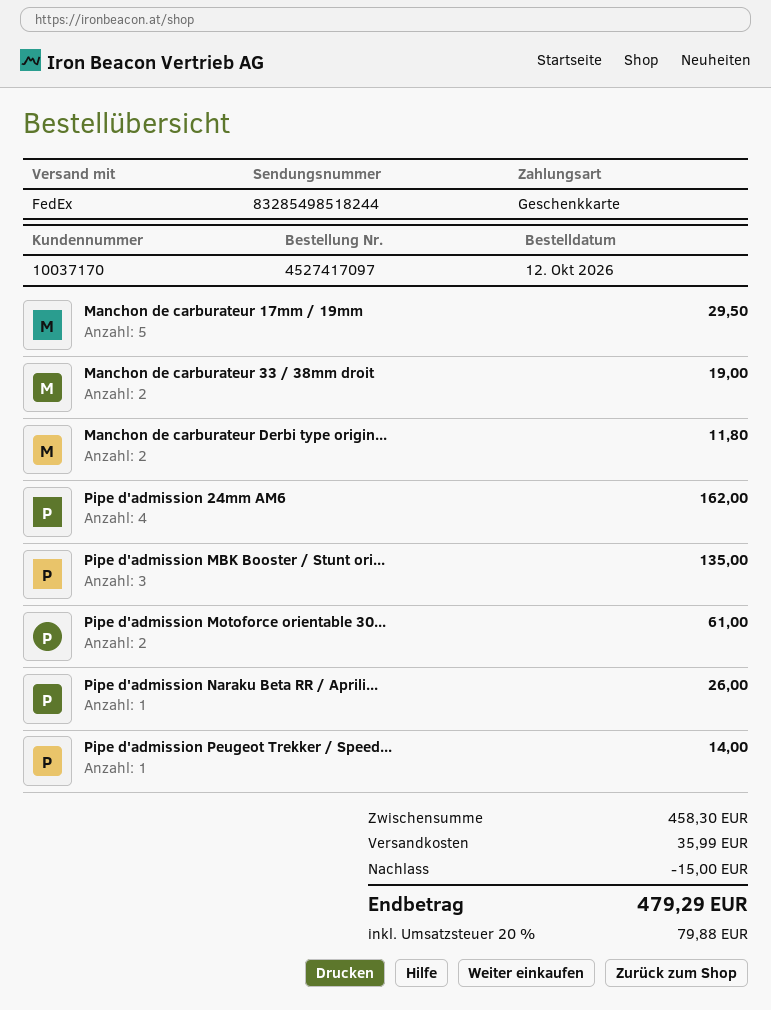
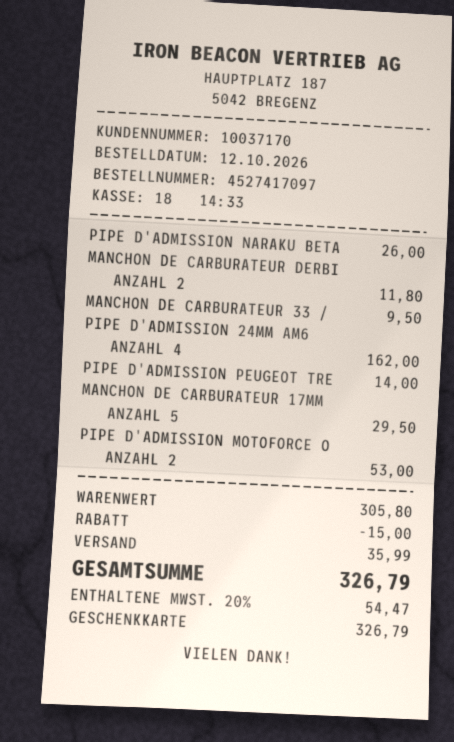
Manchon de carburateur 33 / 38mm droit: 2 for 19.00 -> 1 for 9.50
Pipe d'admission MBK Booster / Stunt ori...: 3 for 135.00 -> none
Pipe d'admission Motoforce orientable 30...: 2 for 61.00 -> 2 for 53.00
subtotal: 458.30 -> 305.80
tax: 20% = 79.88 -> 20% = 54.47
total: 479.29 -> 326.79

